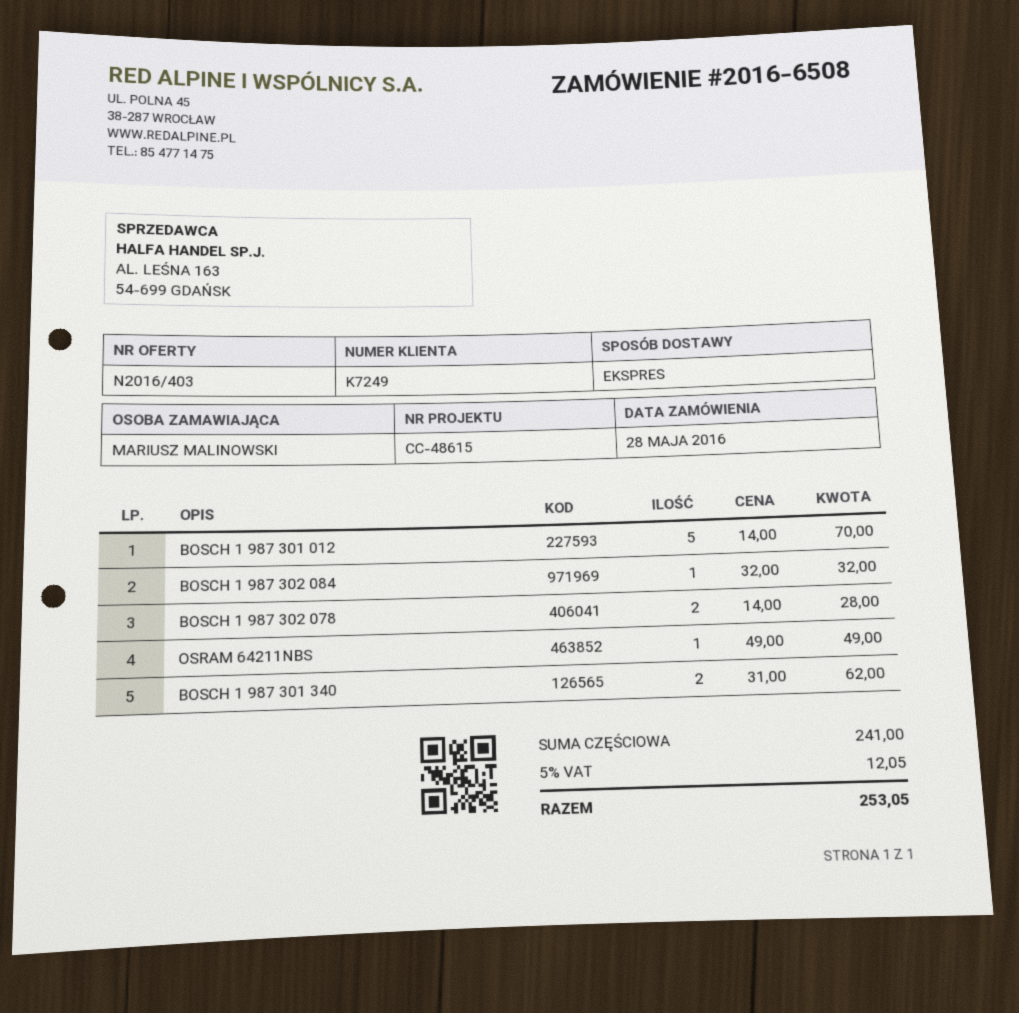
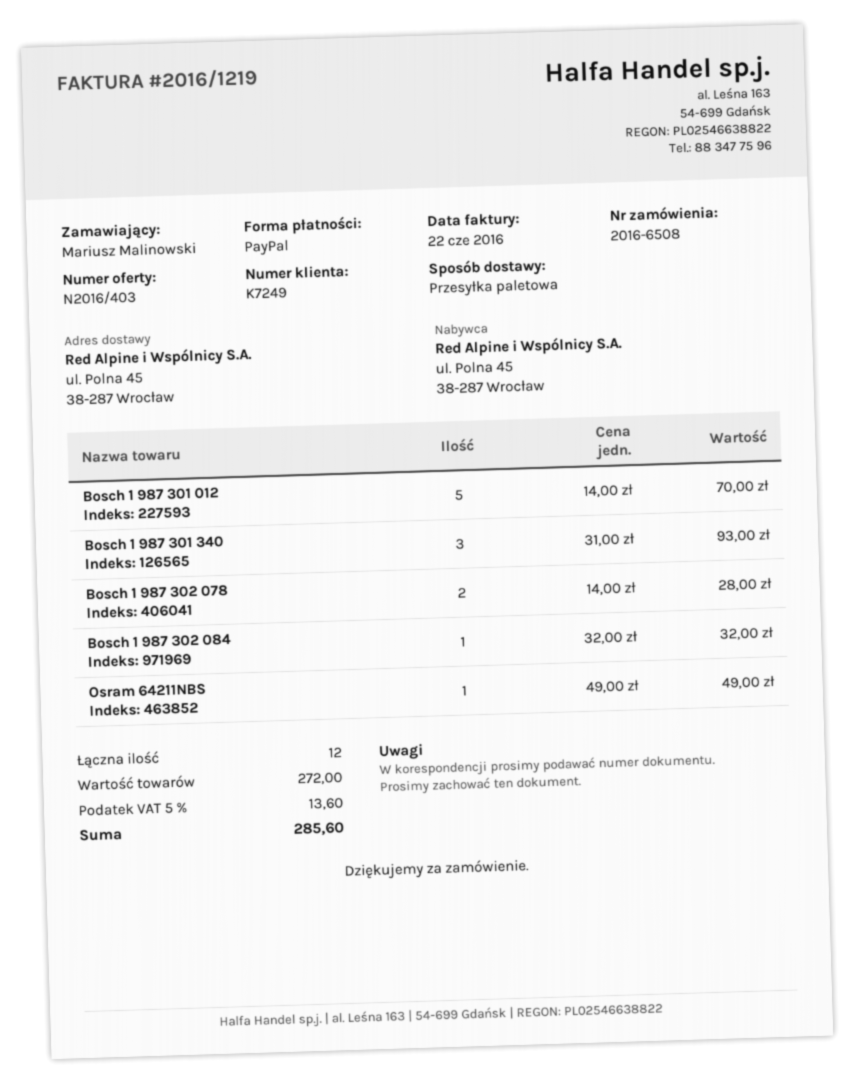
shipping method: express -> pallet freight
BOSCH 1 987 301 340: 2 x 31.00 = 62.00 -> 3 x 31.00 = 93.00
subtotal: 241.00 -> 272.00
tax: 5% = 12.05 -> 5% = 13.60
total: 253.05 -> 285.60

